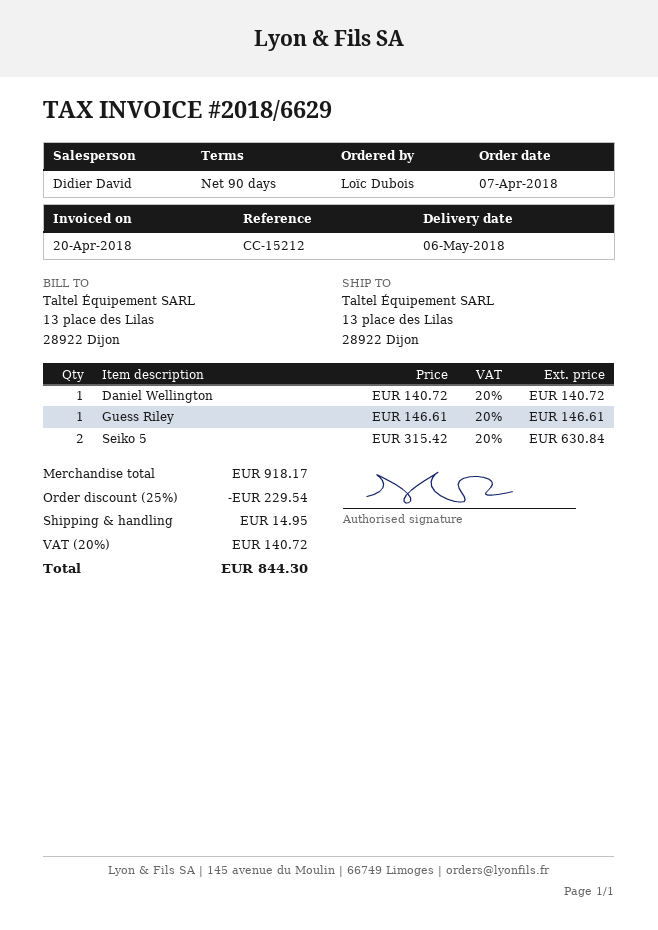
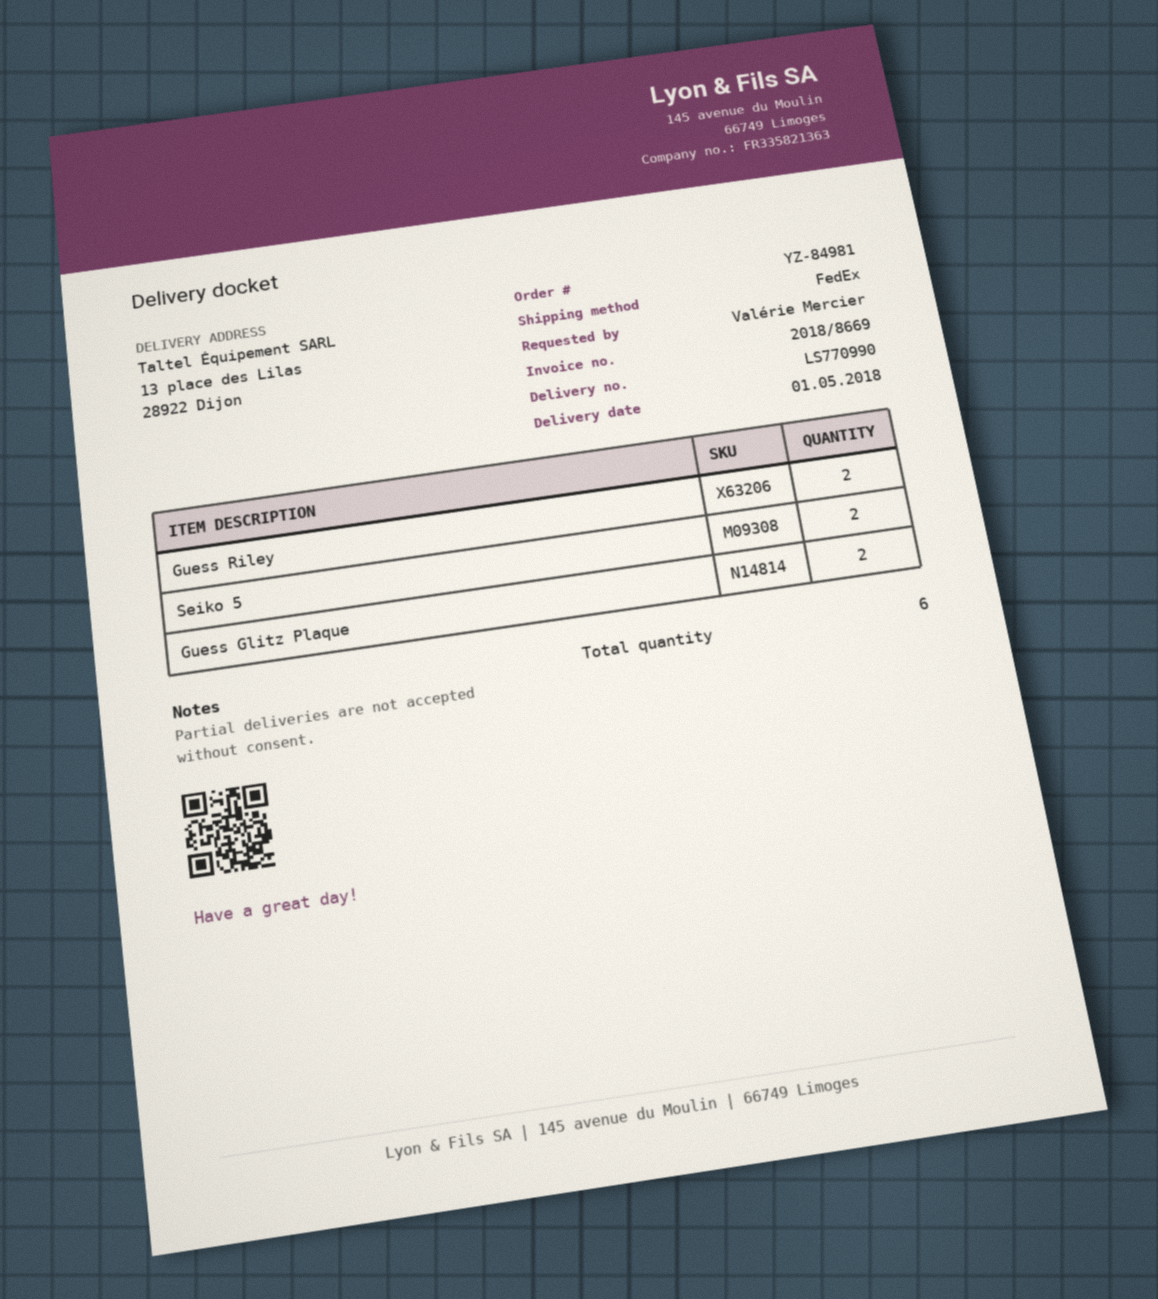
delivery date: 2018-05-06 -> 2018-05-01
invoice number: 2018/6629 -> 2018/8669
ordered by: Loïc Dubois -> Valérie Mercier
Daniel Wellington: 1 -> none
Guess Riley: 1 -> 2
Guess Glitz Plaque: none -> 2

